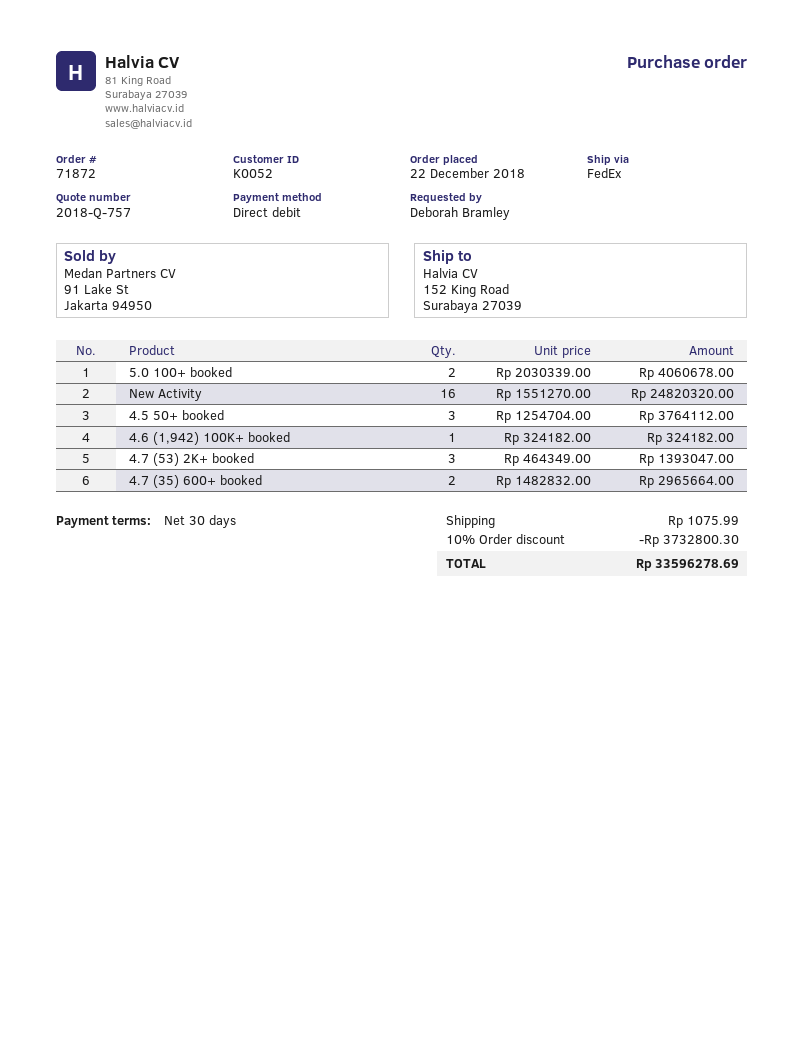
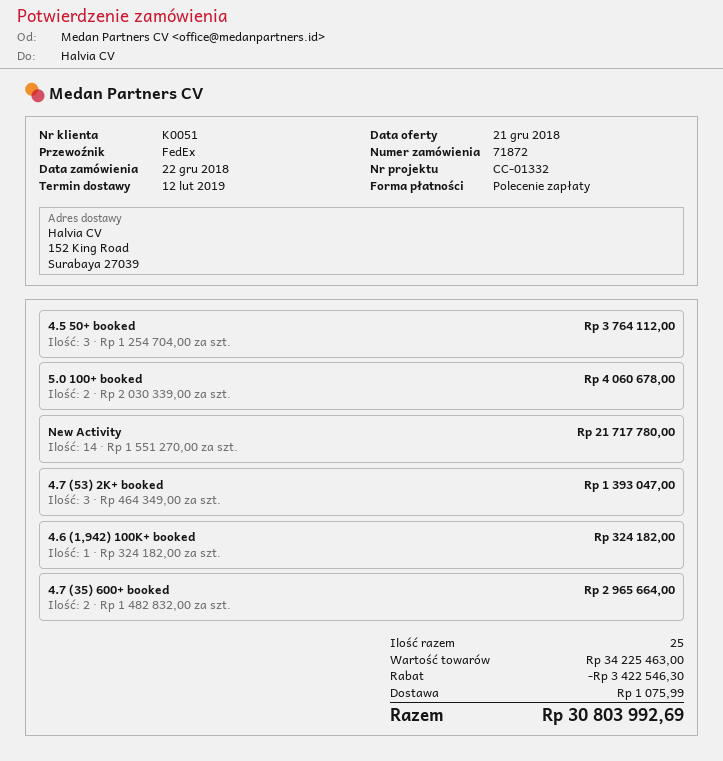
customer number: K0052 -> K0051
New Activity: 16 x 1551270.00 = 24820320.00 -> 14 x 1551270.00 = 21717780.00
discount: 3732800.30 -> 3422546.30
total: 33596278.69 -> 30803992.69

